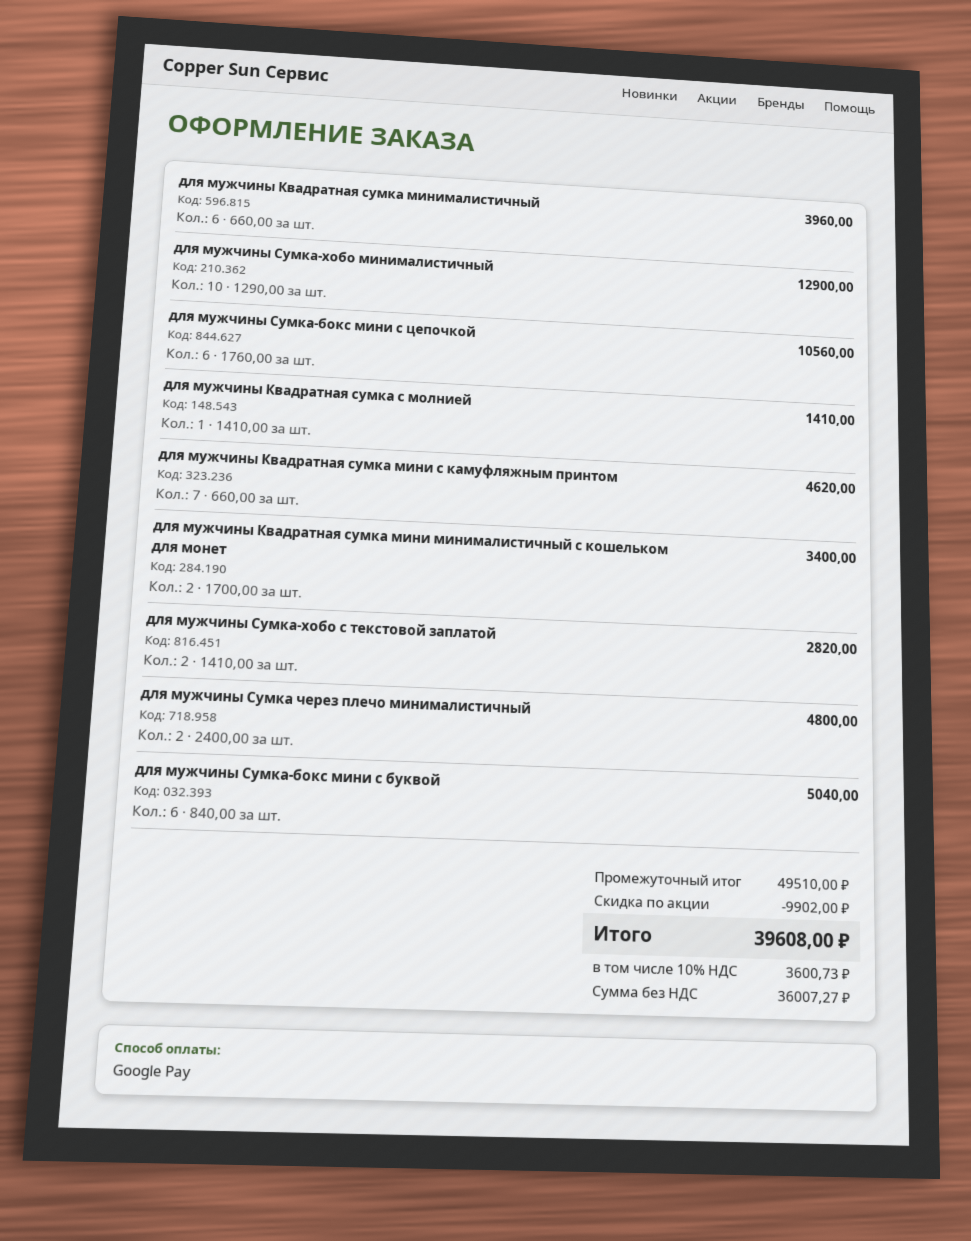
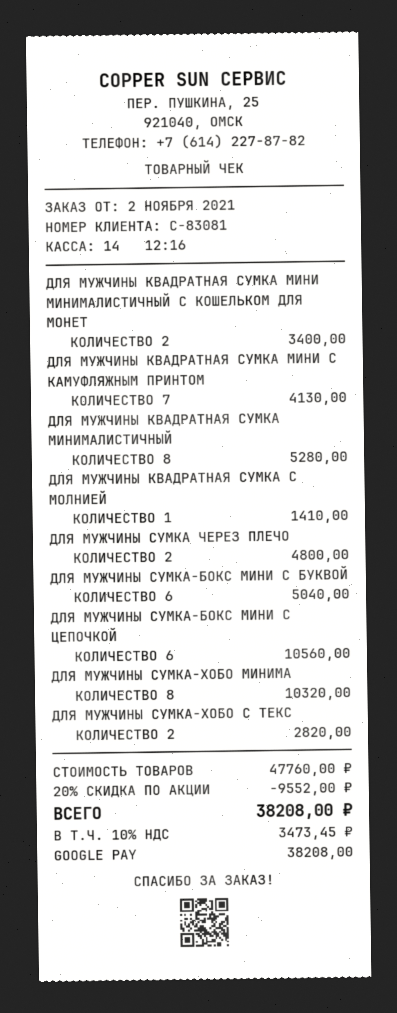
для мужчины Квадратная сумка минималистичный: 6 for 3960.00 -> 8 for 5280.00
для мужчины Сумка-хобо минималистичный: 10 for 12900.00 -> 8 for 10320.00
для мужчины Квадратная сумка мини с камуфляжным принтом: 7 for 4620.00 -> 7 for 4130.00
subtotal: 49510.00 -> 47760.00
discount: 9902.00 -> 9552.00
tax: 10% = 3600.73 -> 10% = 3473.45
total: 39608.00 -> 38208.00

